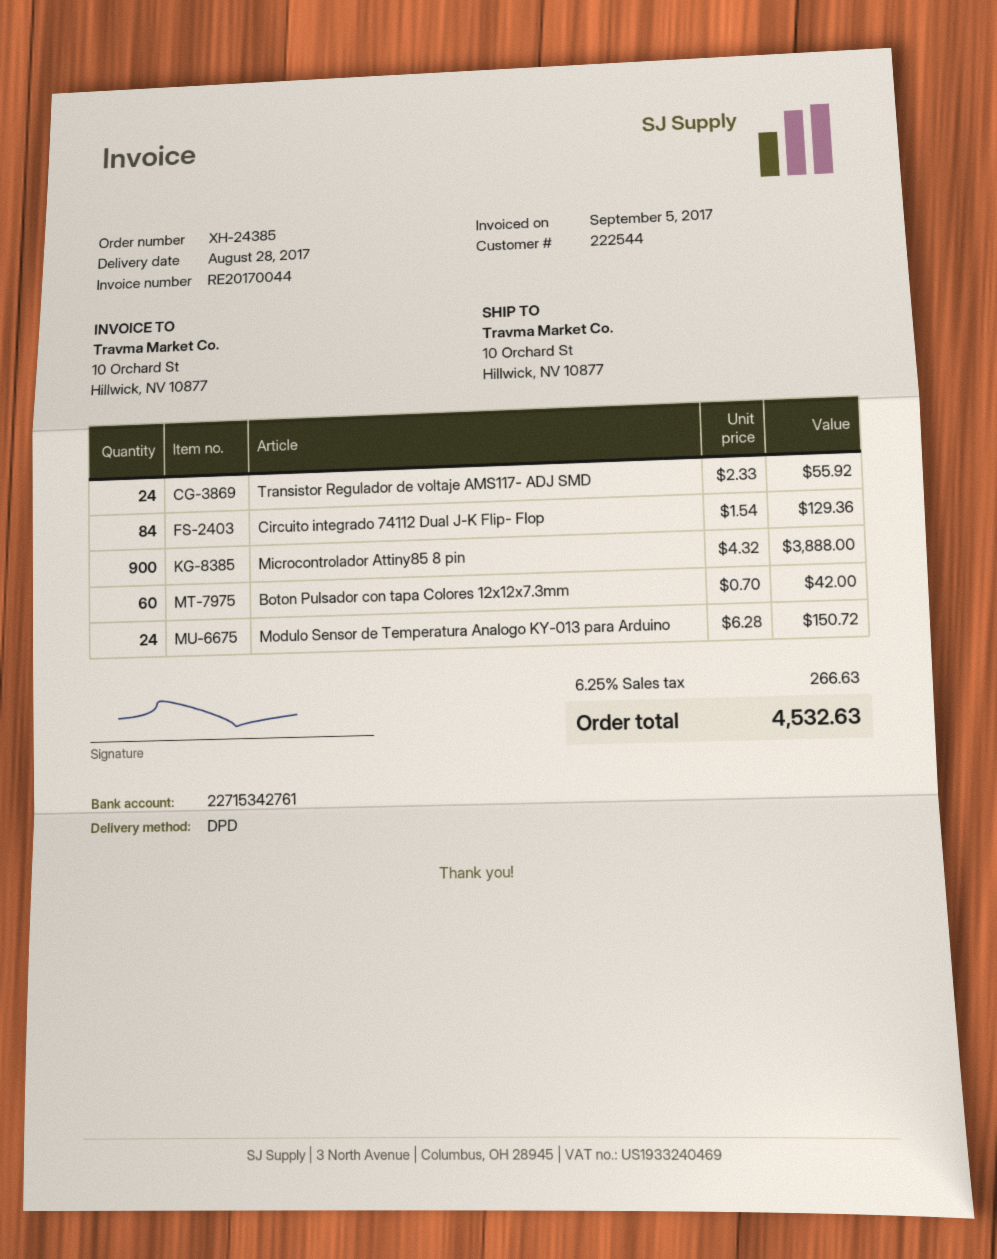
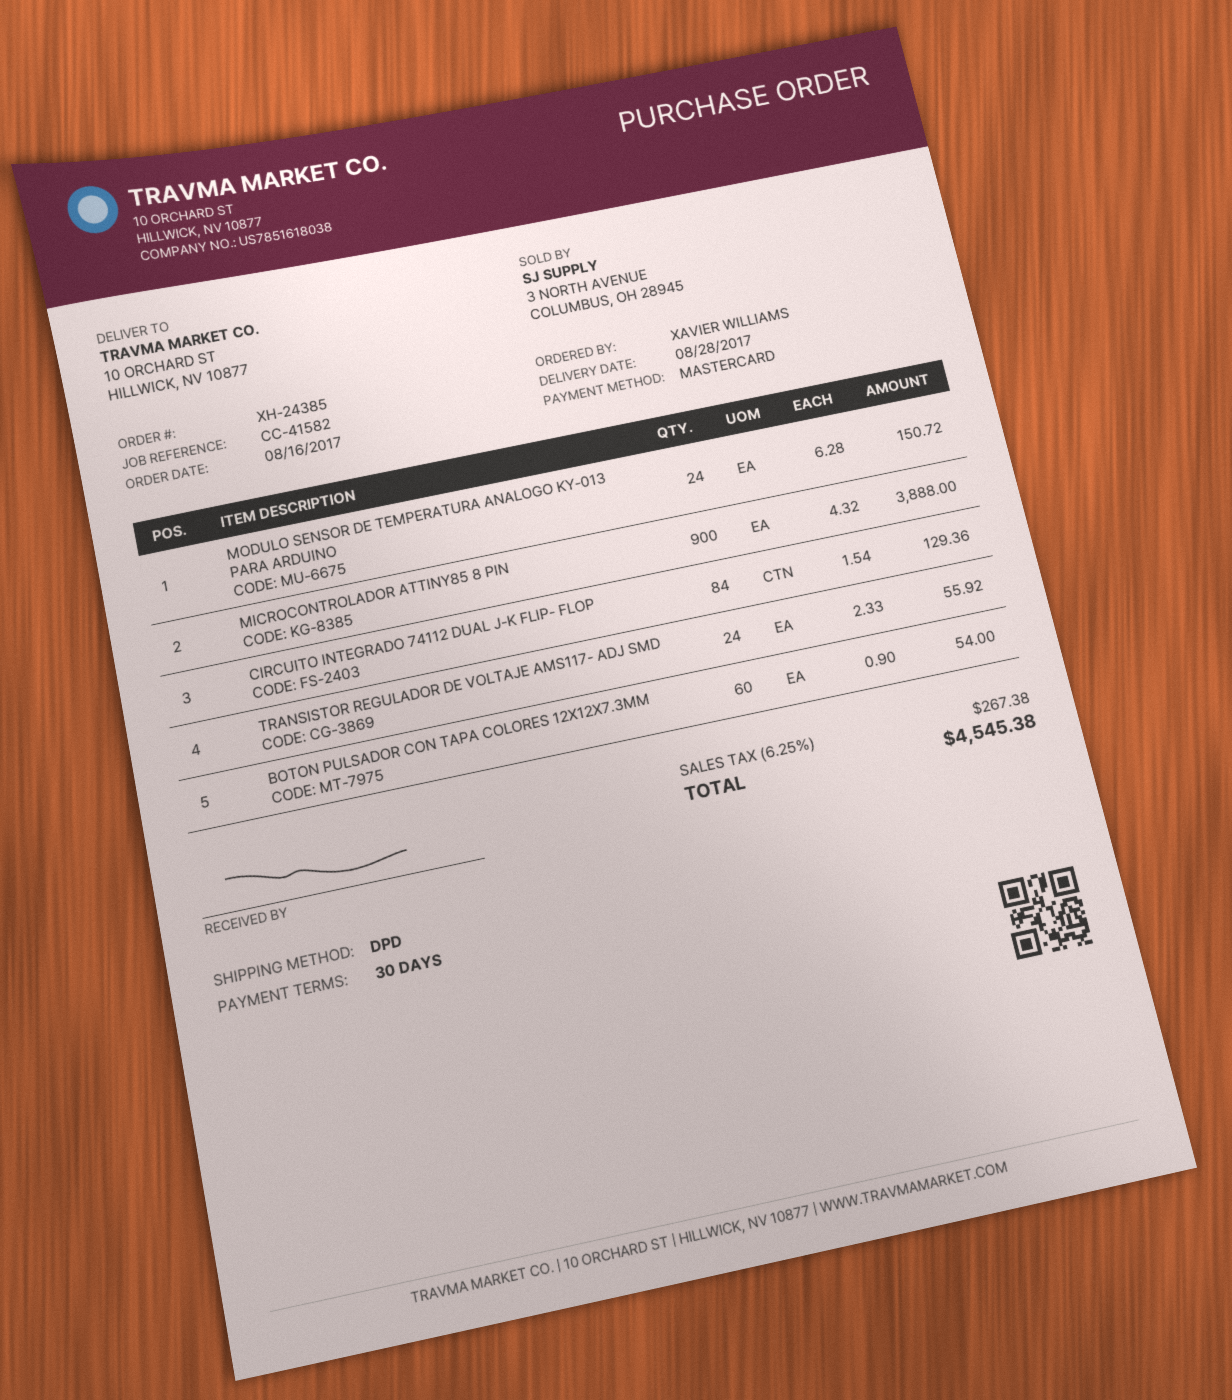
Boton Pulsador con tapa Colores 12x12x7.3mm: 60 x 0.70 = 42.00 -> 60 x 0.90 = 54.00
tax: 6.25% = 266.63 -> 6.25% = 267.38
total: 4532.63 -> 4545.38

